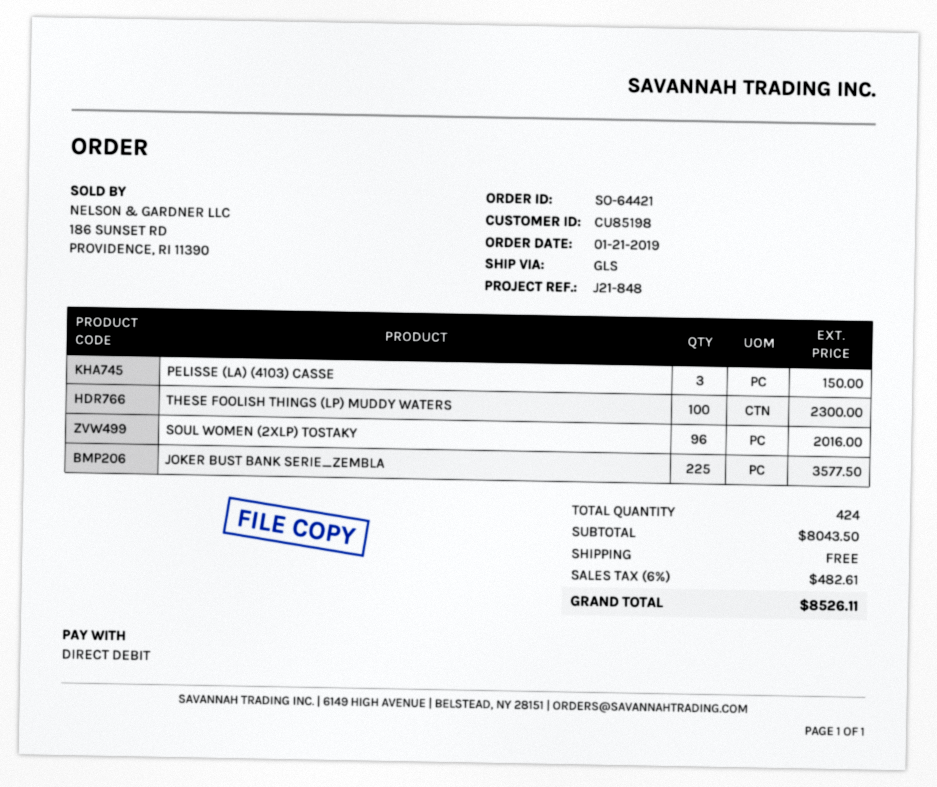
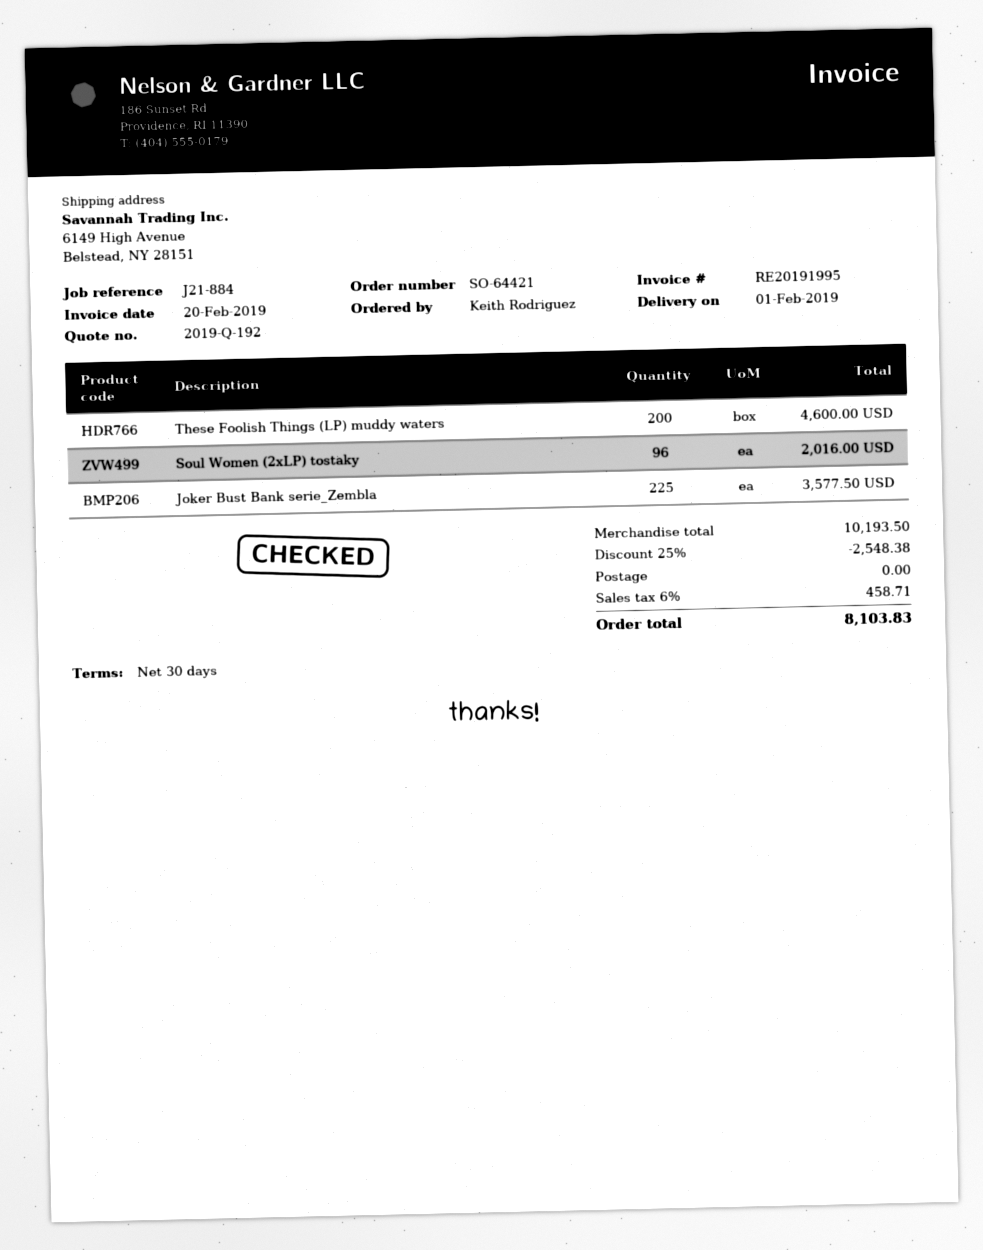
reference: J21-848 -> J21-884
PELISSE (LA) (4103) CASSE: 3 for 150.00 -> none
THESE FOOLISH THINGS (LP) MUDDY WATERS: 100 for 2300.00 -> 200 for 4600.00
subtotal: 8043.50 -> 10193.50
discount: none -> 25% = 2548.38
tax: 6% = 482.61 -> 6% = 458.71
total: 8526.11 -> 8103.83

